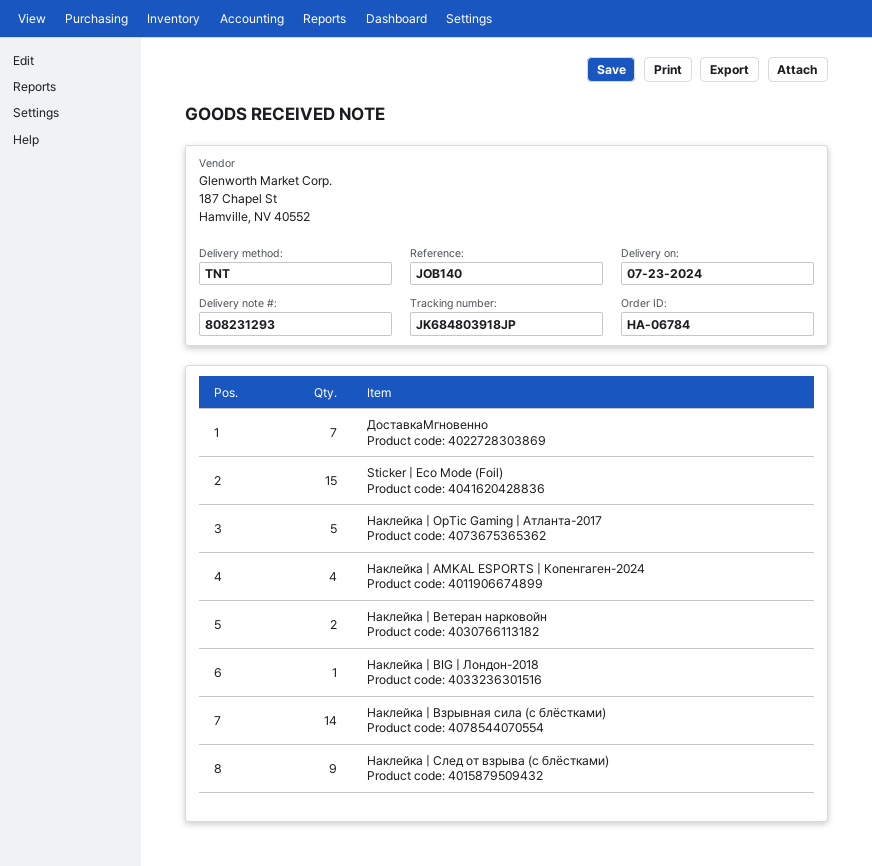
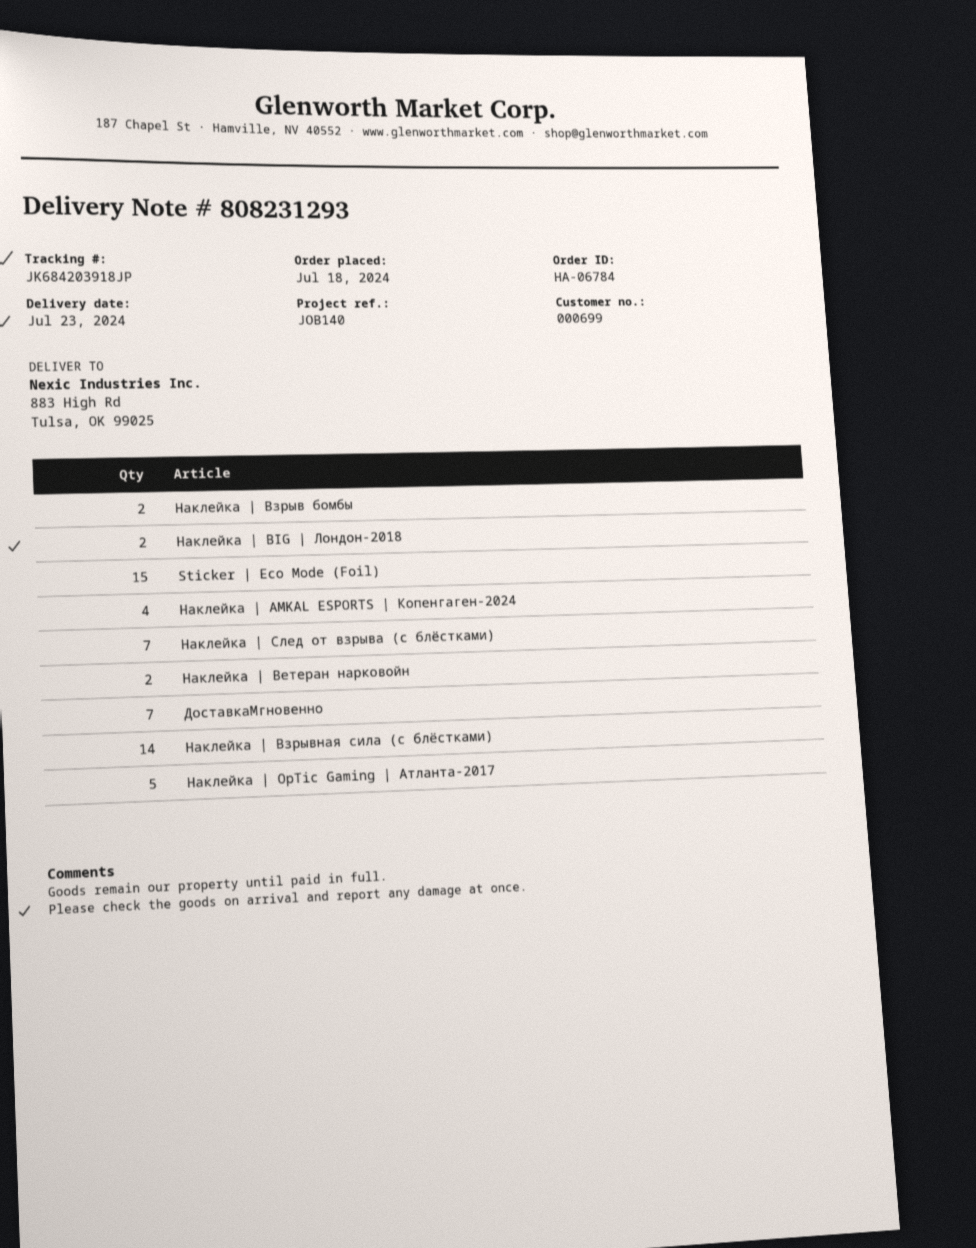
tracking number: JK684803918JP -> JK684203918JP
Наклейка | BIG | Лондон-2018: 1 -> 2
Наклейка | След от взрыва (с блёстками): 9 -> 7
Наклейка | Взрыв бомбы: none -> 2

